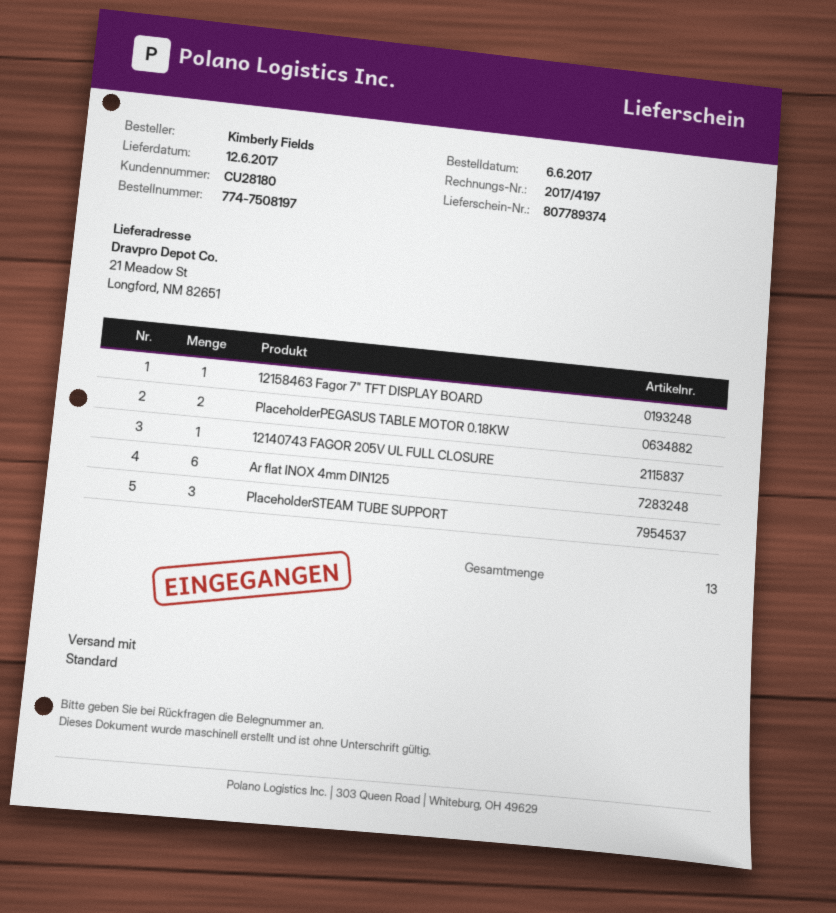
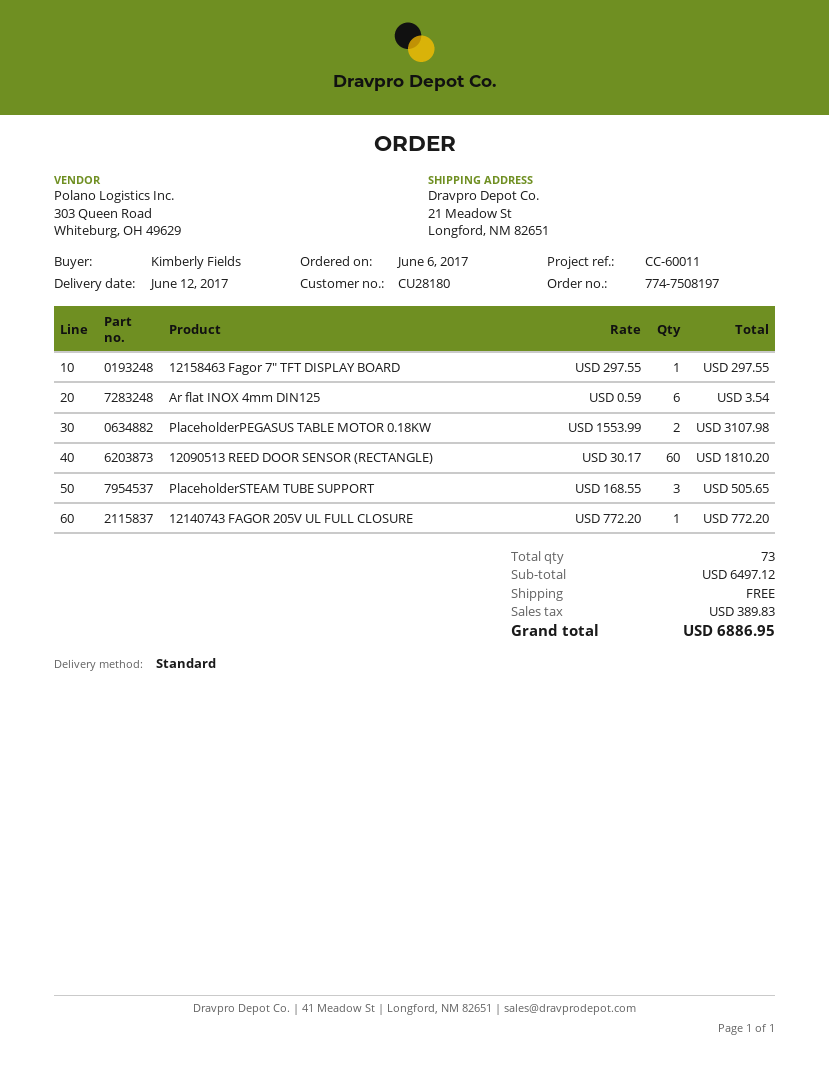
12090513 REED DOOR SENSOR (RECTANGLE): none -> 60
total quantity: 13 -> 73

